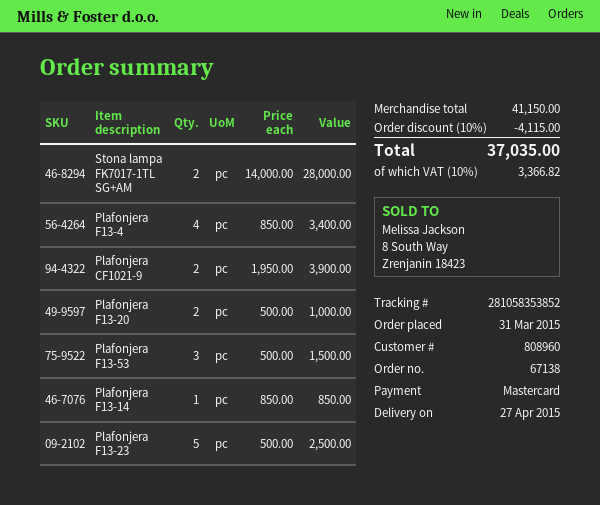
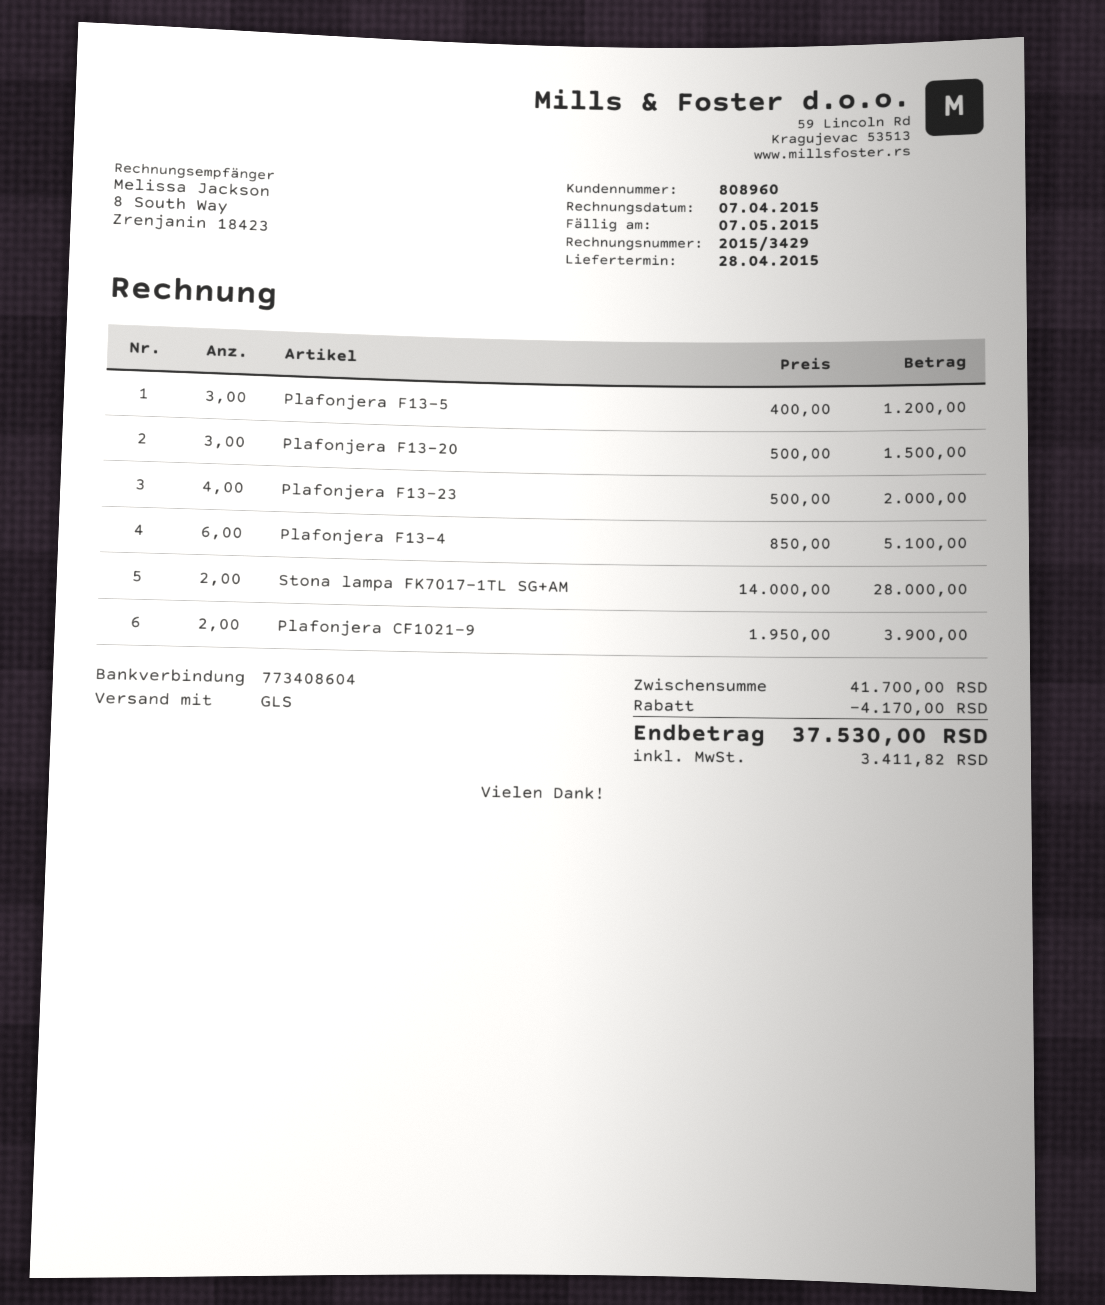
delivery date: 2015-04-27 -> 2015-04-28
Plafonjera F13-4: 4 x 850.00 = 3400.00 -> 6 x 850.00 = 5100.00
Plafonjera F13-20: 2 x 500.00 = 1000.00 -> 3 x 500.00 = 1500.00
Plafonjera F13-53: 3 x 500.00 = 1500.00 -> none
Plafonjera F13-14: 1 x 850.00 = 850.00 -> none
Plafonjera F13-23: 5 x 500.00 = 2500.00 -> 4 x 500.00 = 2000.00
Plafonjera F13-5: none -> 3 x 400.00 = 1200.00
subtotal: 41150.00 -> 41700.00
discount: 4115.00 -> 4170.00
tax: 3366.82 -> 3411.82
total: 37035.00 -> 37530.00

